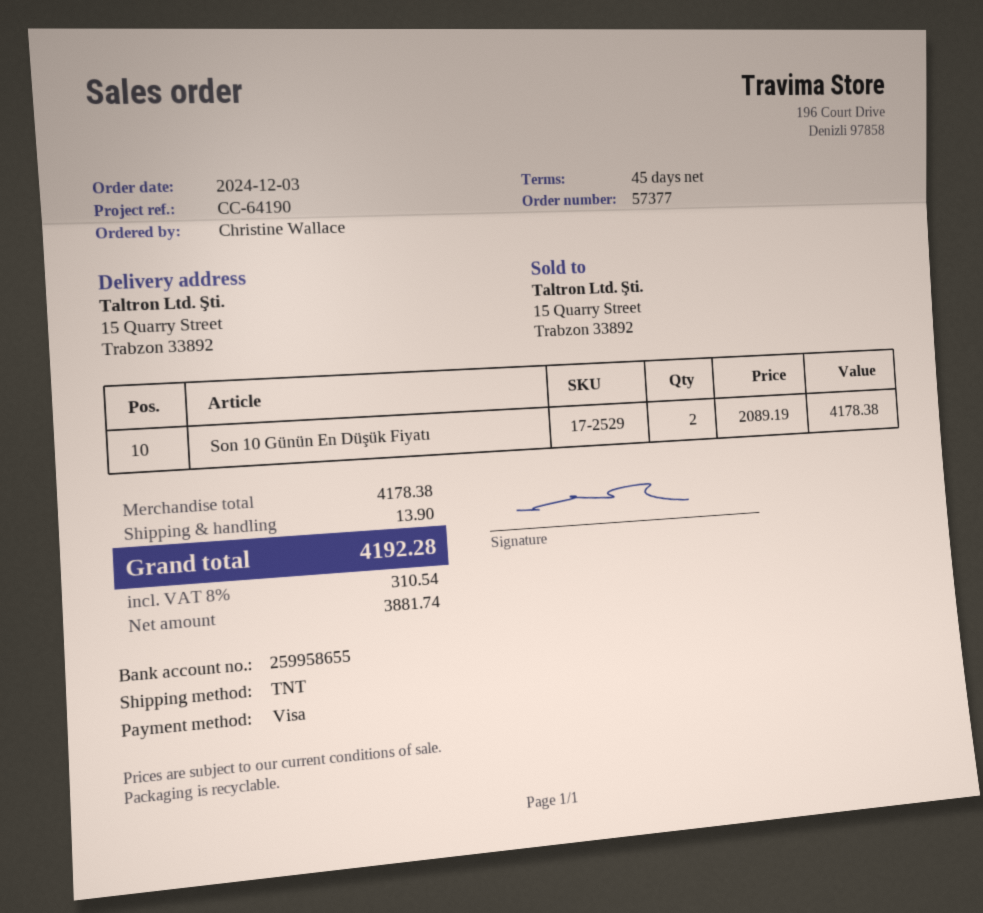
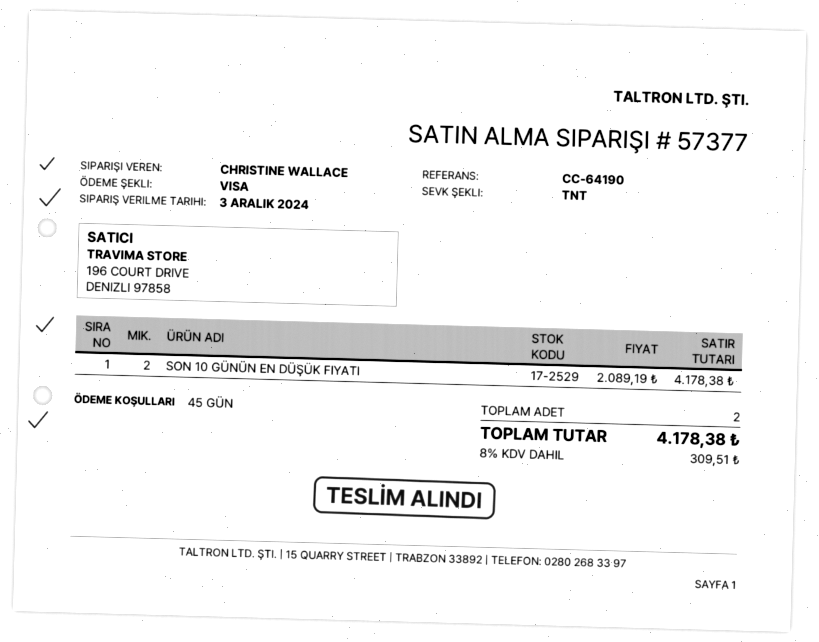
shipping: 13.90 -> none
tax: 8% = 310.54 -> 8% = 309.51
total: 4192.28 -> 4178.38

